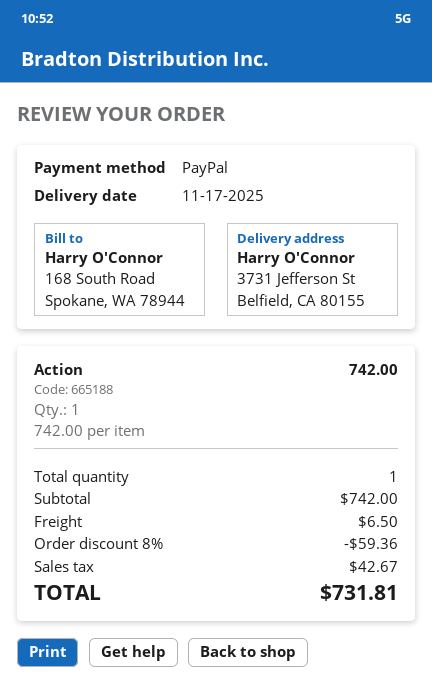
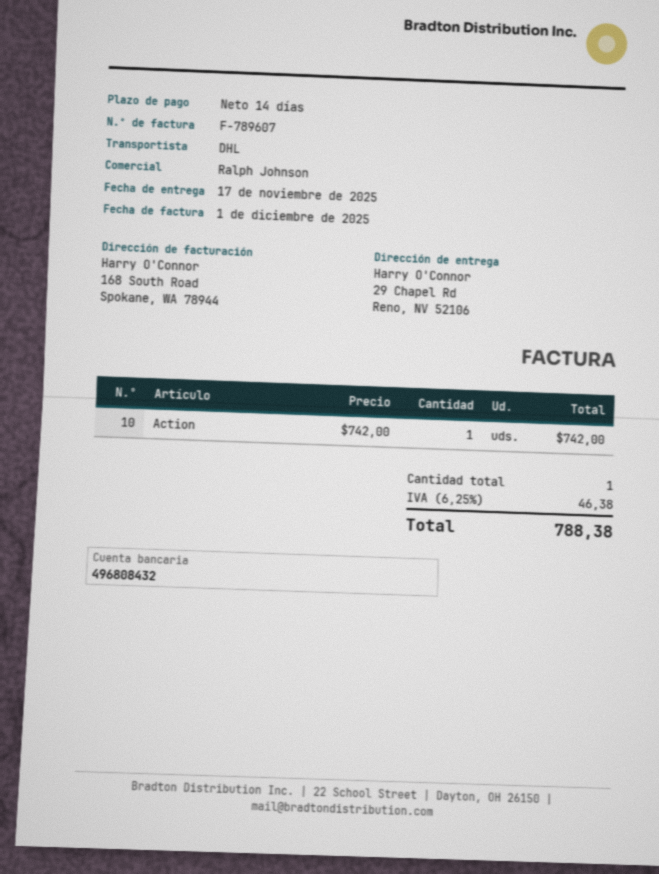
ship to: 3731 Jefferson St, Belfield, CA 80155 -> 29 Chapel Rd, Reno, NV 52106
discount: 8% = 59.36 -> none
shipping: 6.50 -> none
tax: 42.67 -> 46.38
total: 731.81 -> 788.38

